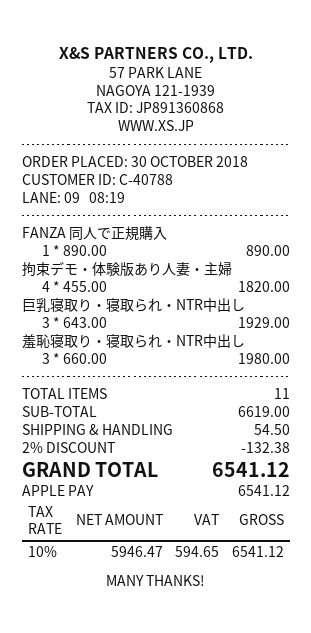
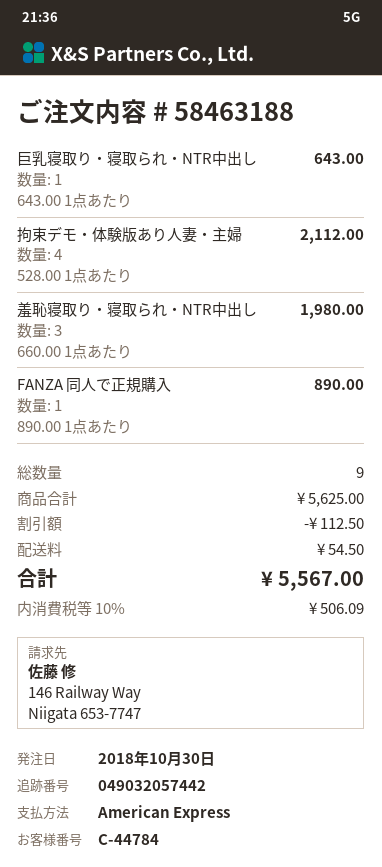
customer number: C-40788 -> C-44784
payment method: Apple Pay -> American Express
拘束デモ・体験版あり人妻・主婦: 4 x 455.00 = 1820.00 -> 4 x 528.00 = 2112.00
巨乳寝取り・寝取られ・NTR中出し: 3 x 643.00 = 1929.00 -> 1 x 643.00 = 643.00
total quantity: 11 -> 9
subtotal: 6619.00 -> 5625.00
discount: 132.38 -> 112.50
tax: 10% = 594.65 -> 10% = 506.09
total: 6541.12 -> 5567.00

